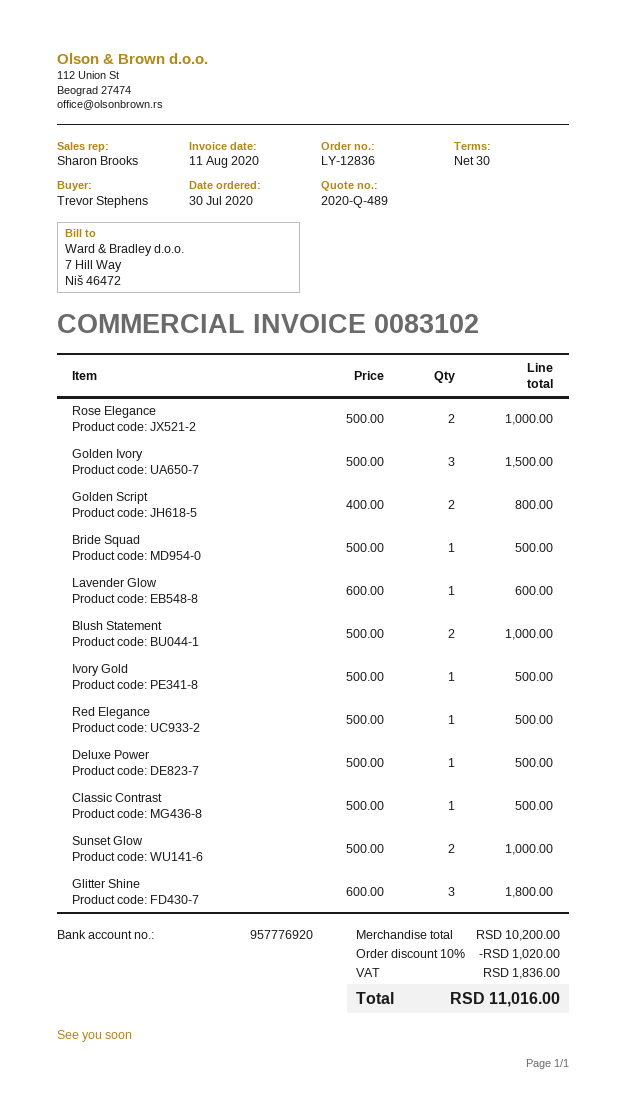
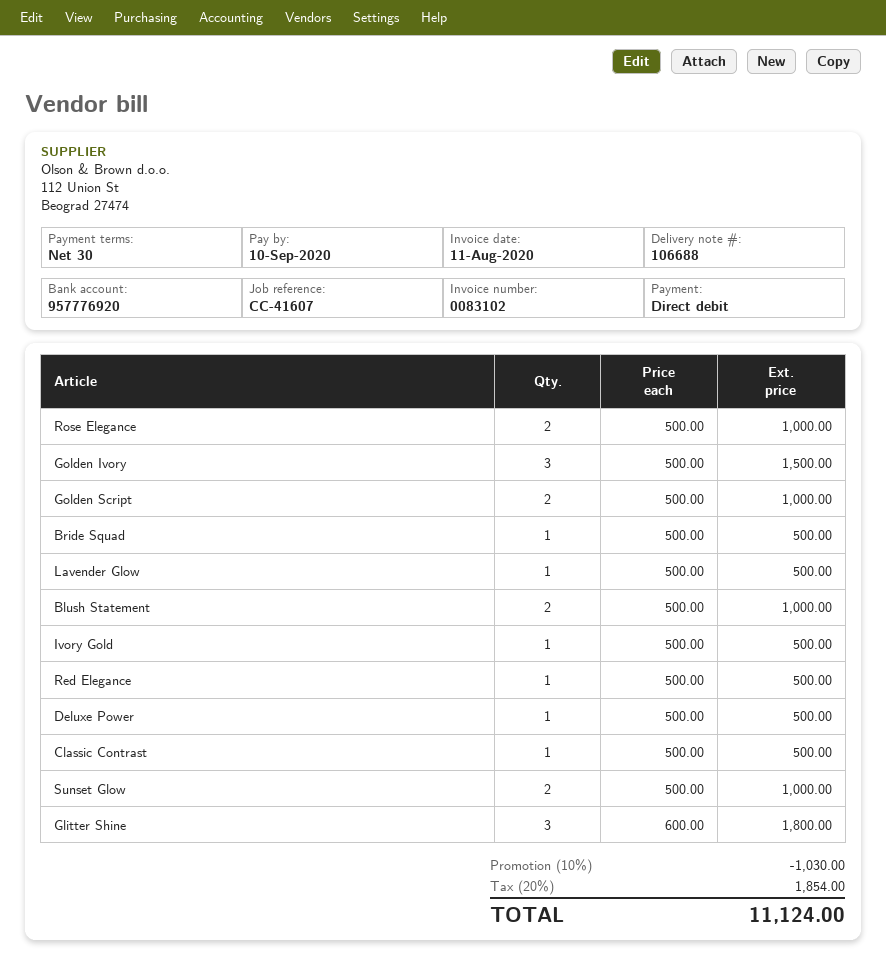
Golden Script: 2 x 400.00 = 800.00 -> 2 x 500.00 = 1000.00
Lavender Glow: 1 x 600.00 = 600.00 -> 1 x 500.00 = 500.00
discount: 10% = 1020.00 -> 10% = 1030.00
tax: 1836.00 -> 1854.00
total: 11016.00 -> 11124.00

